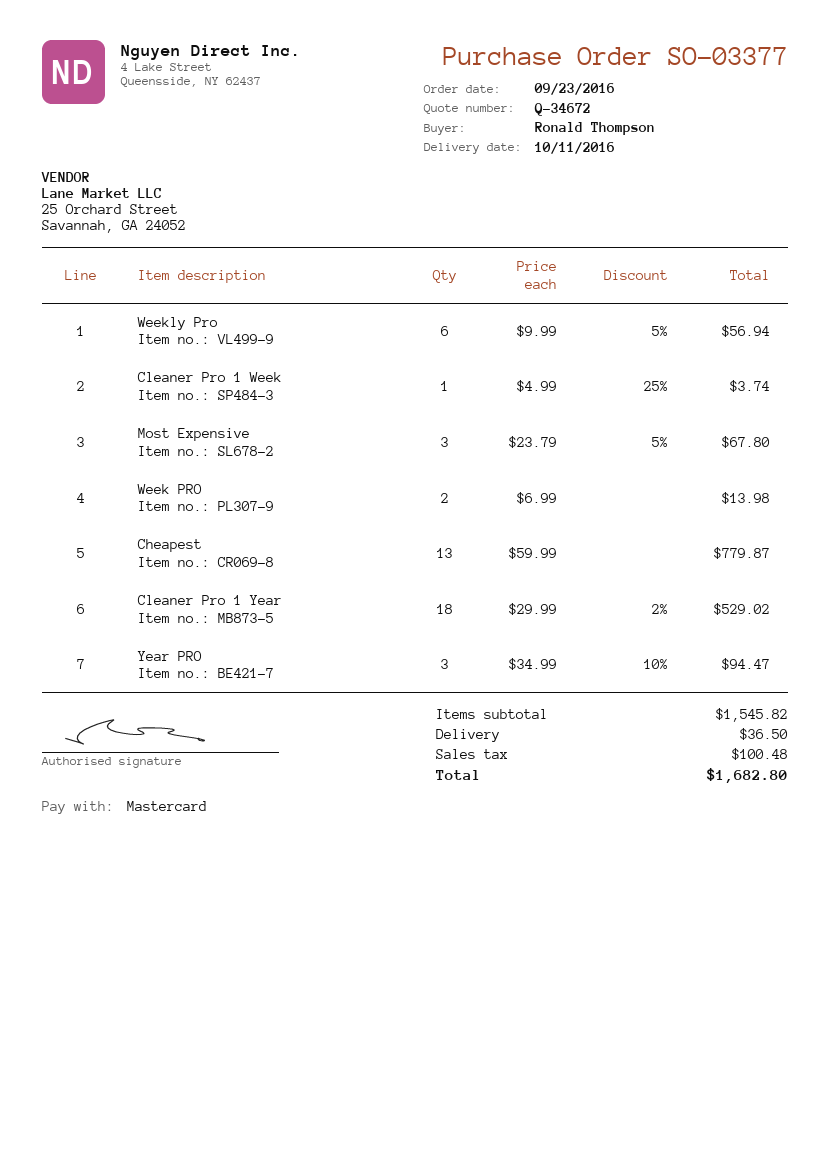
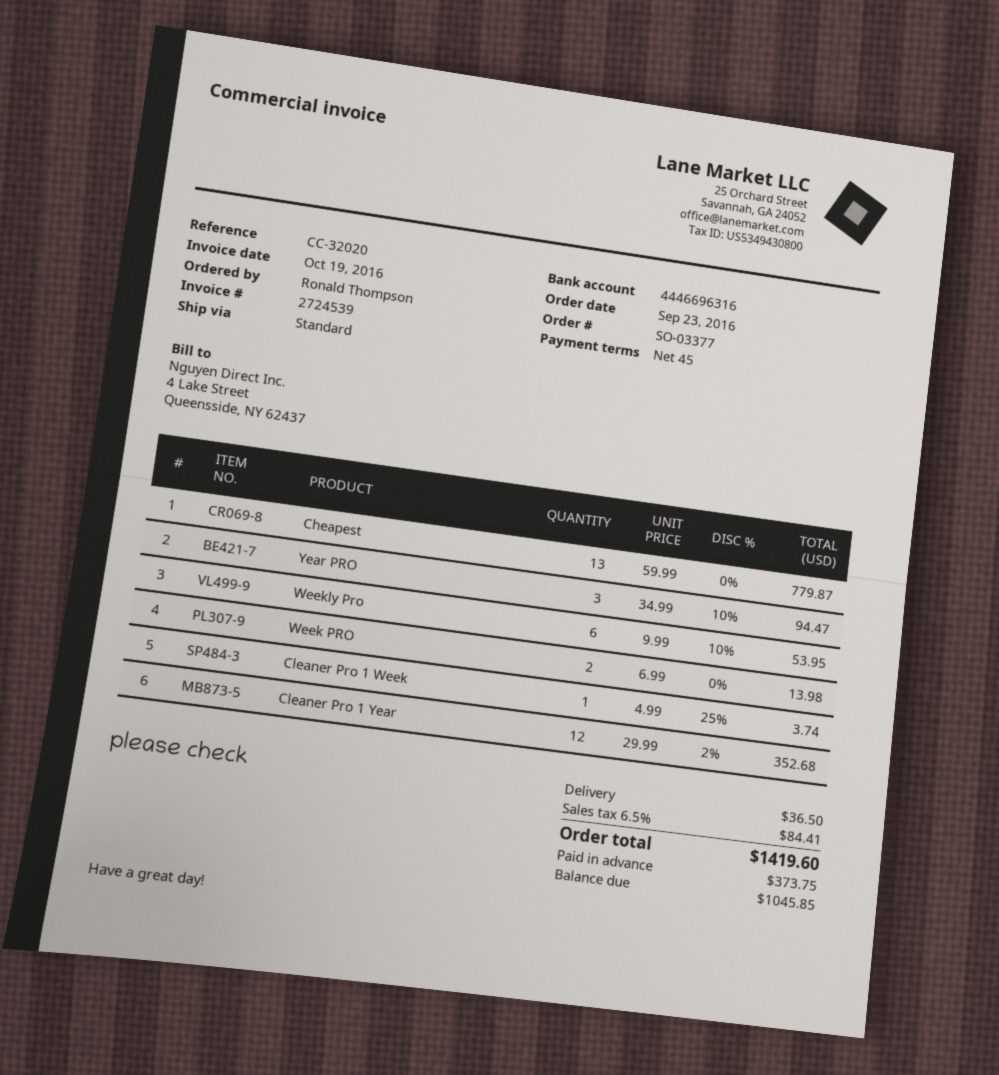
Weekly Pro: 6 x 9.99 - 5% = 56.94 -> 6 x 9.99 - 10% = 53.95
Most Expensive: 3 x 23.79 - 5% = 67.80 -> none
Cleaner Pro 1 Year: 18 x 29.99 - 2% = 529.02 -> 12 x 29.99 - 2% = 352.68
tax: 100.48 -> 84.41
total: 1682.80 -> 1419.60

